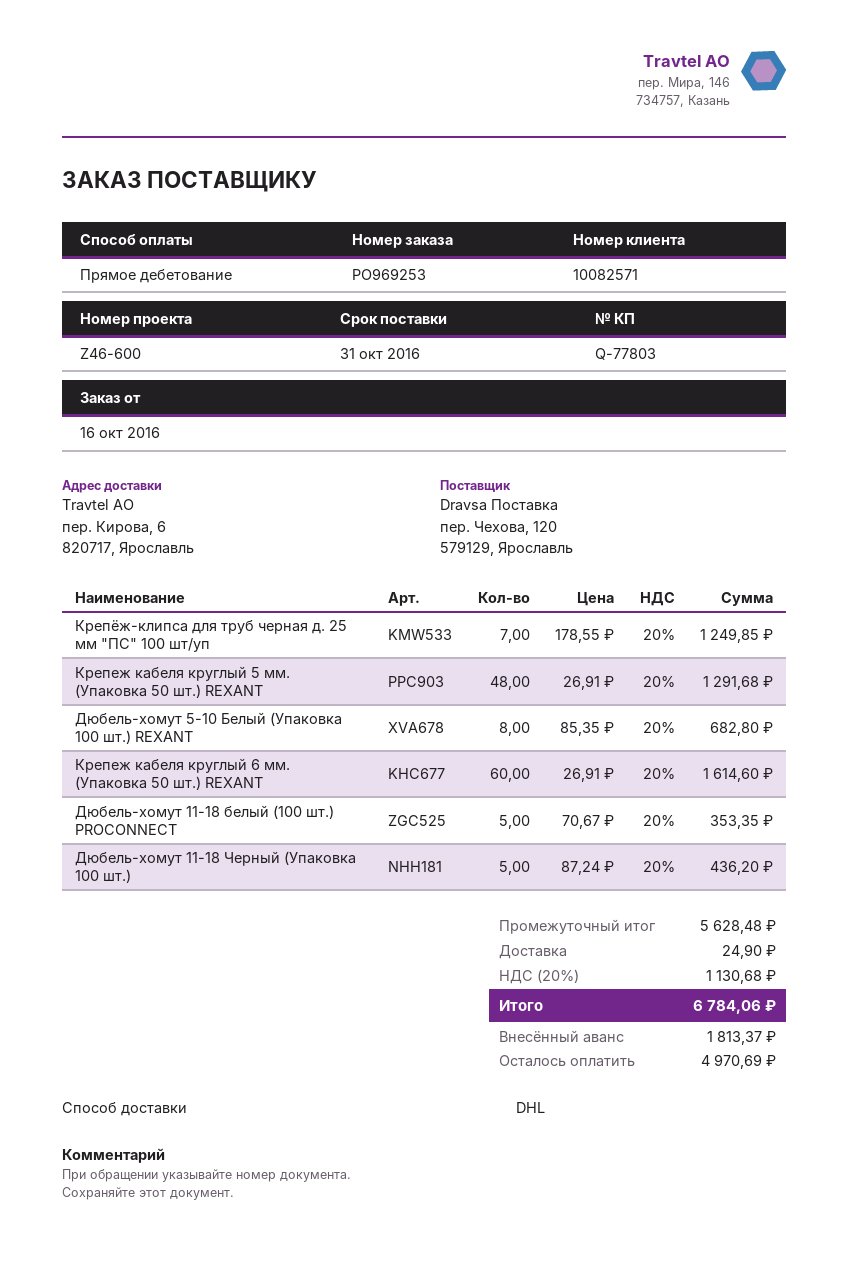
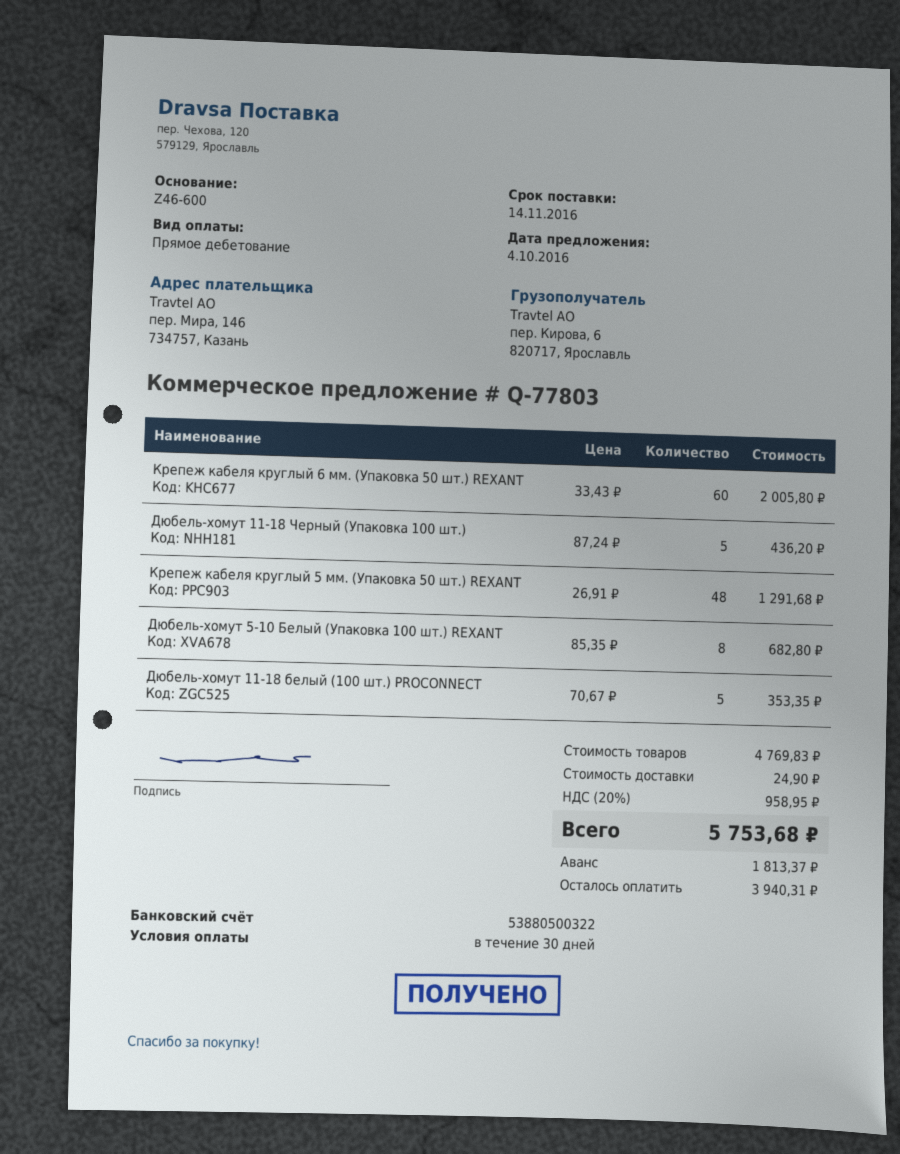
delivery date: 2016-10-31 -> 2016-11-14
Крепёж-клипса для труб черная д. 25 мм "ПС" 100 шт/уп: 7 x 178.55 = 1249.85 -> none
Крепеж кабеля круглый 6 мм. (Упаковка 50 шт.) REXANT: 60 x 26.91 = 1614.60 -> 60 x 33.43 = 2005.80
subtotal: 5628.48 -> 4769.83
tax: 20% = 1130.68 -> 20% = 958.95
total: 6784.06 -> 5753.68
balance: 4970.69 -> 3940.31

